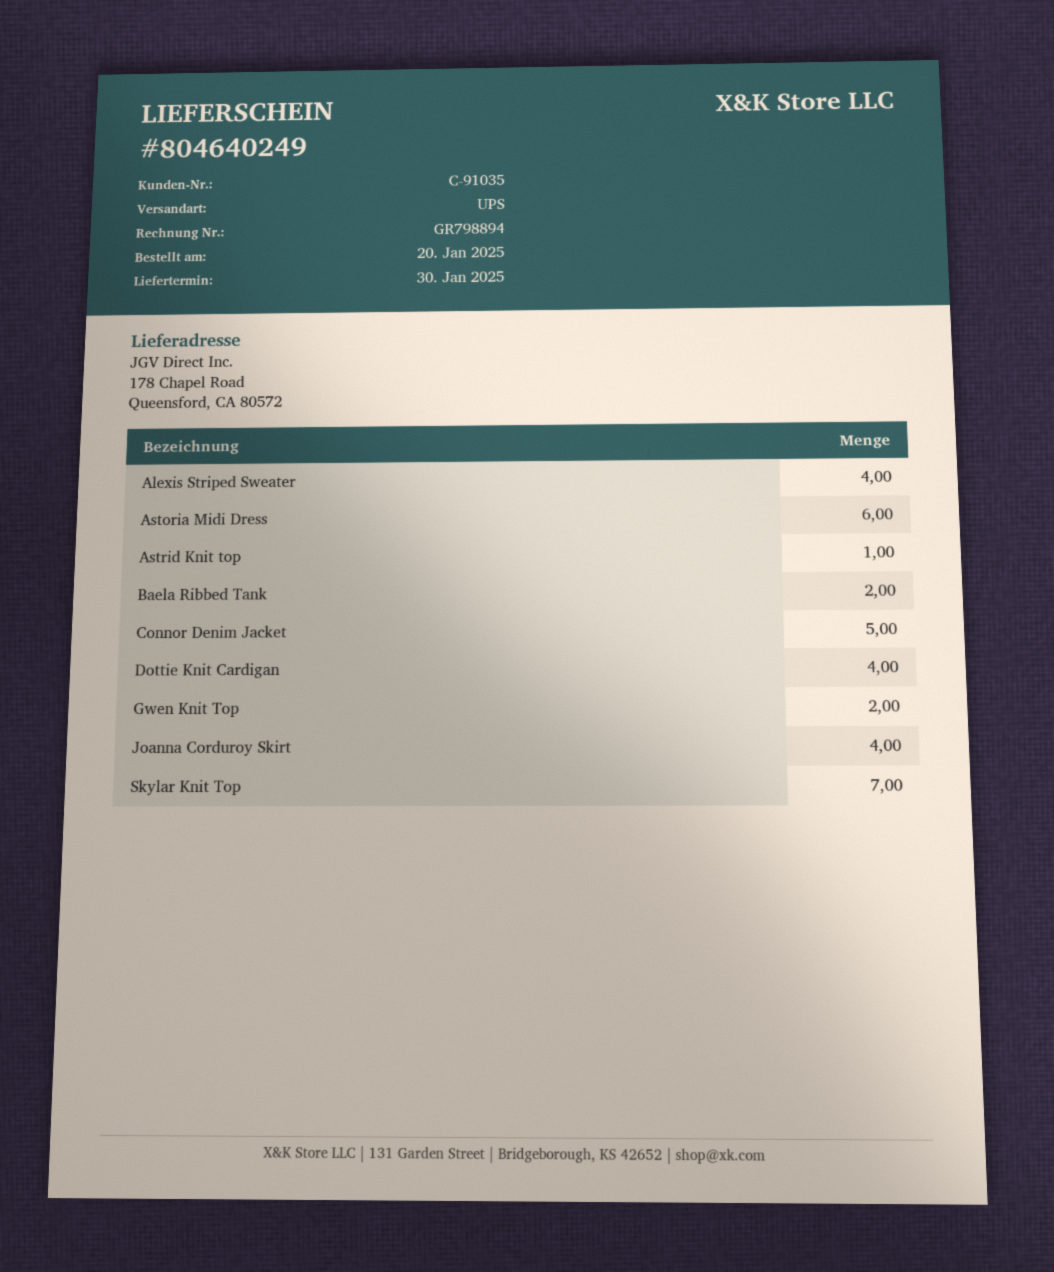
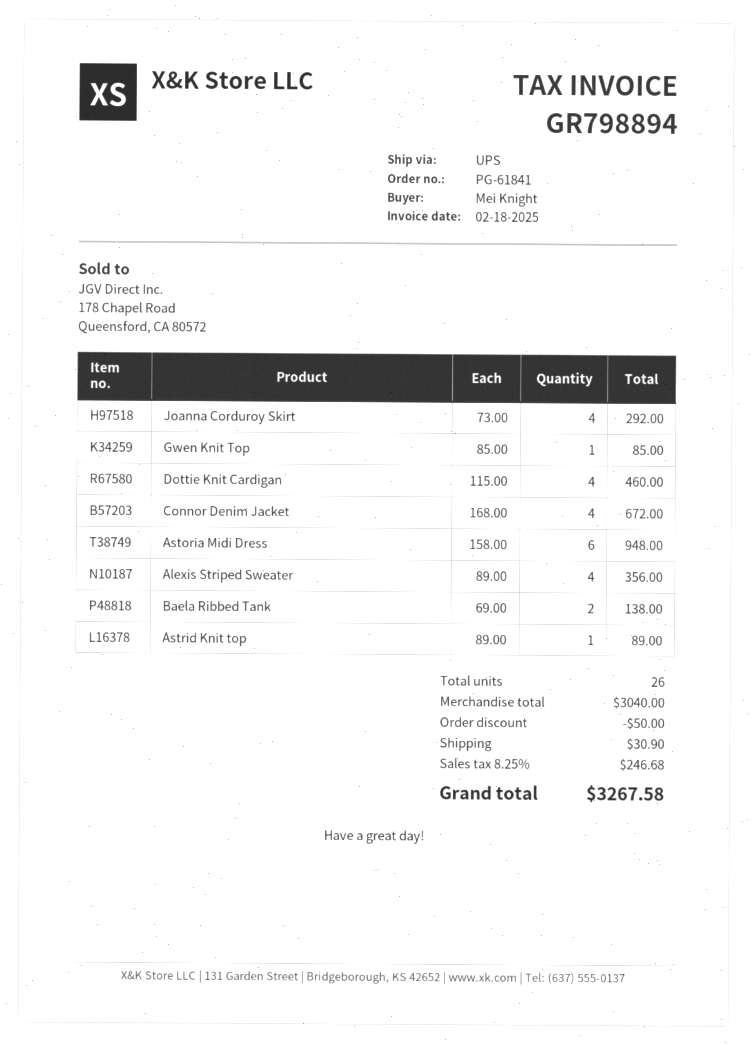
Connor Denim Jacket: 5 -> 4
Gwen Knit Top: 2 -> 1
Skylar Knit Top: 7 -> none

